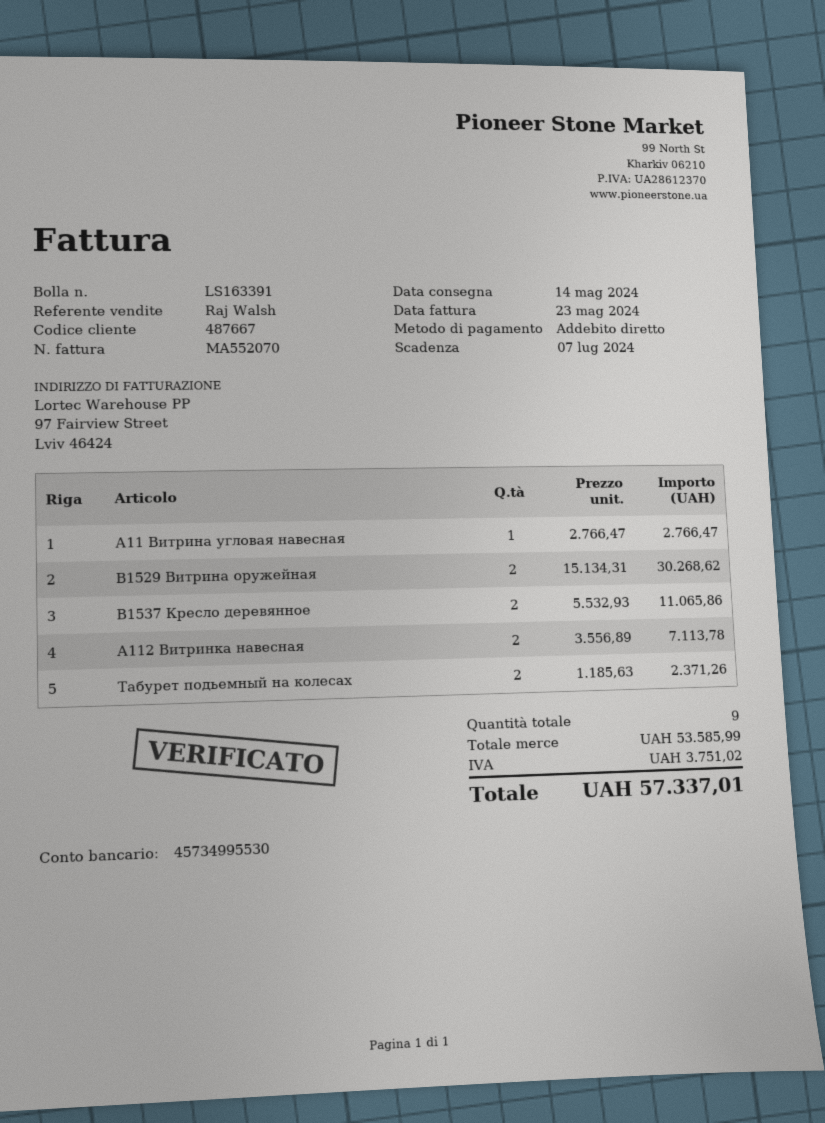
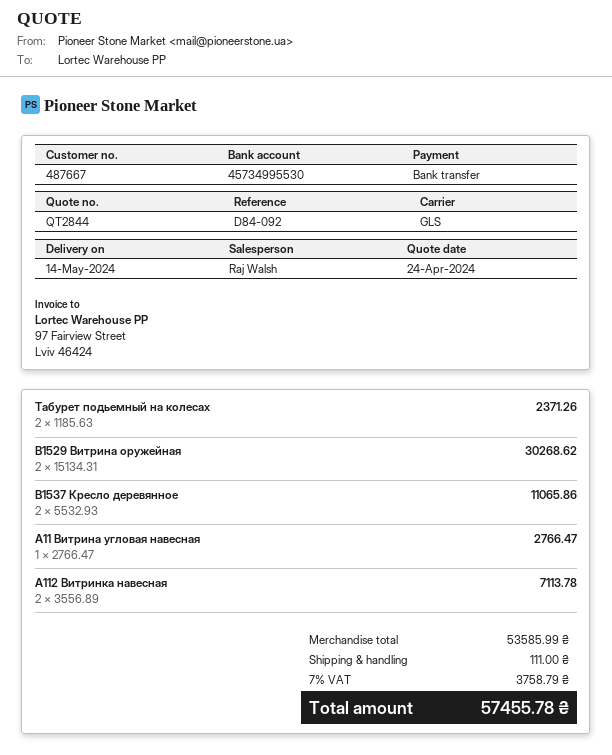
payment method: direct debit -> bank transfer
shipping: none -> 111.00
tax: 3751.02 -> 3758.79
total: 57337.01 -> 57455.78

